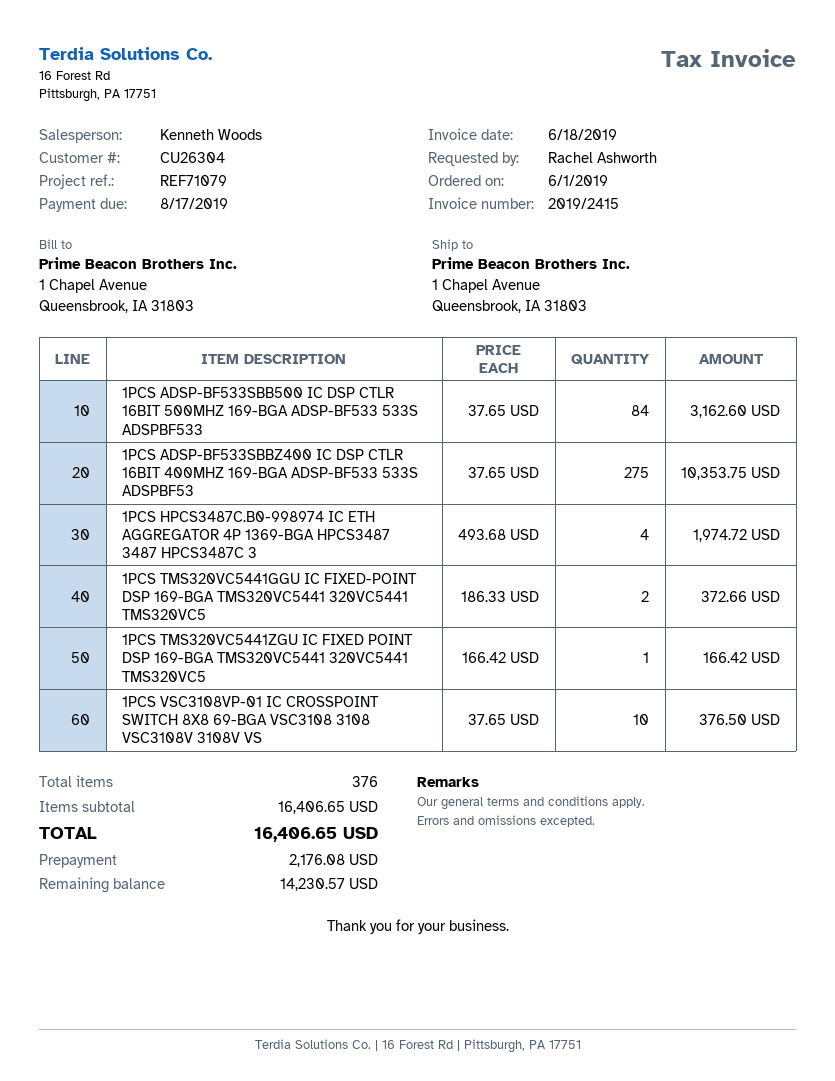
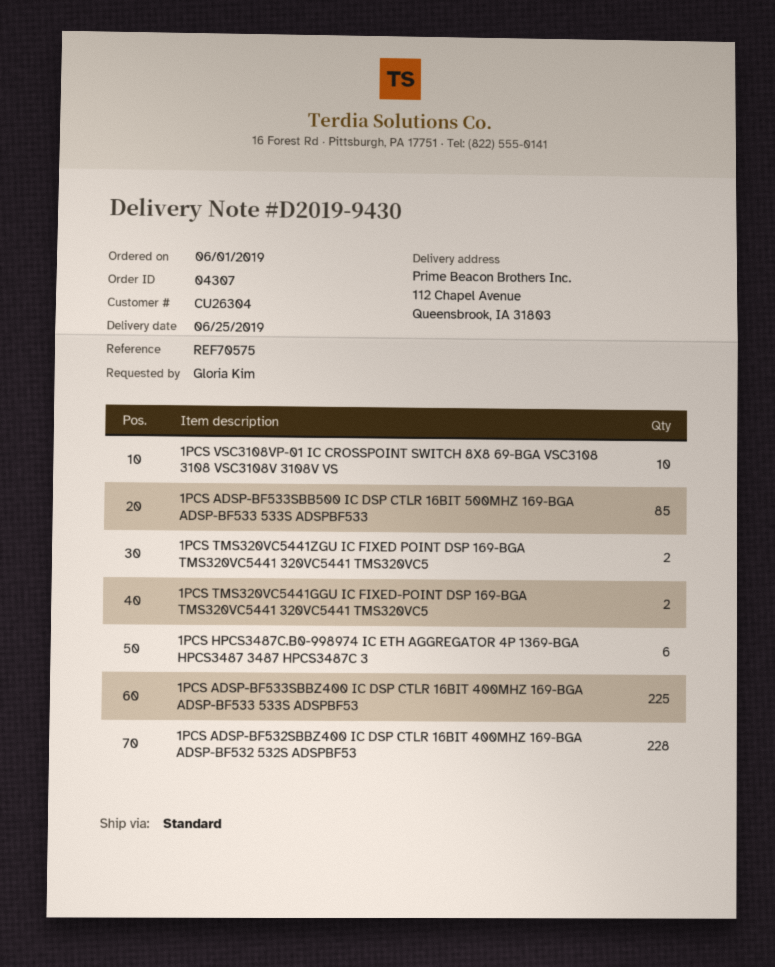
reference: REF71079 -> REF70575
ordered by: Rachel Ashworth -> Gloria Kim
ship to: 1 Chapel Avenue, Queensbrook, IA 31803 -> 112 Chapel Avenue, Queensbrook, IA 31803
1PCS ADSP-BF533SBB500 IC DSP CTLR 16BIT 500MHZ 169-BGA ADSP-BF533 533S ADSPBF533: 84 -> 85
1PCS ADSP-BF533SBBZ400 IC DSP CTLR 16BIT 400MHZ 169-BGA ADSP-BF533 533S ADSPBF53: 275 -> 225
1PCS HPCS3487C.B0-998974 IC ETH AGGREGATOR 4P 1369-BGA HPCS3487 3487 HPCS3487C 3: 4 -> 6
1PCS TMS320VC5441ZGU IC FIXED POINT DSP 169-BGA TMS320VC5441 320VC5441 TMS320VC5: 1 -> 2
1PCS ADSP-BF532SBBZ400 IC DSP CTLR 16BIT 400MHZ 169-BGA ADSP-BF532 532S ADSPBF53: none -> 228

